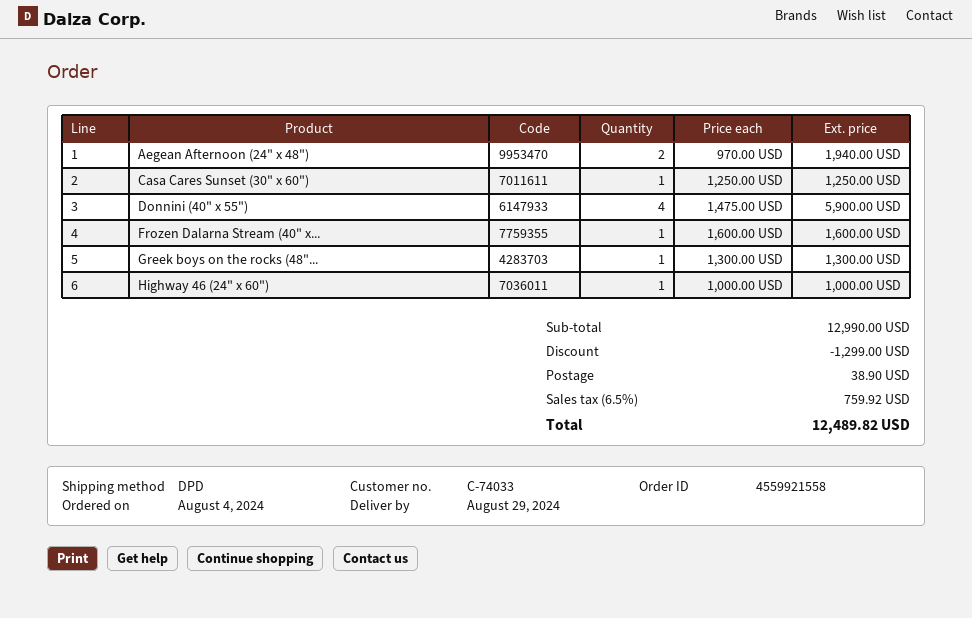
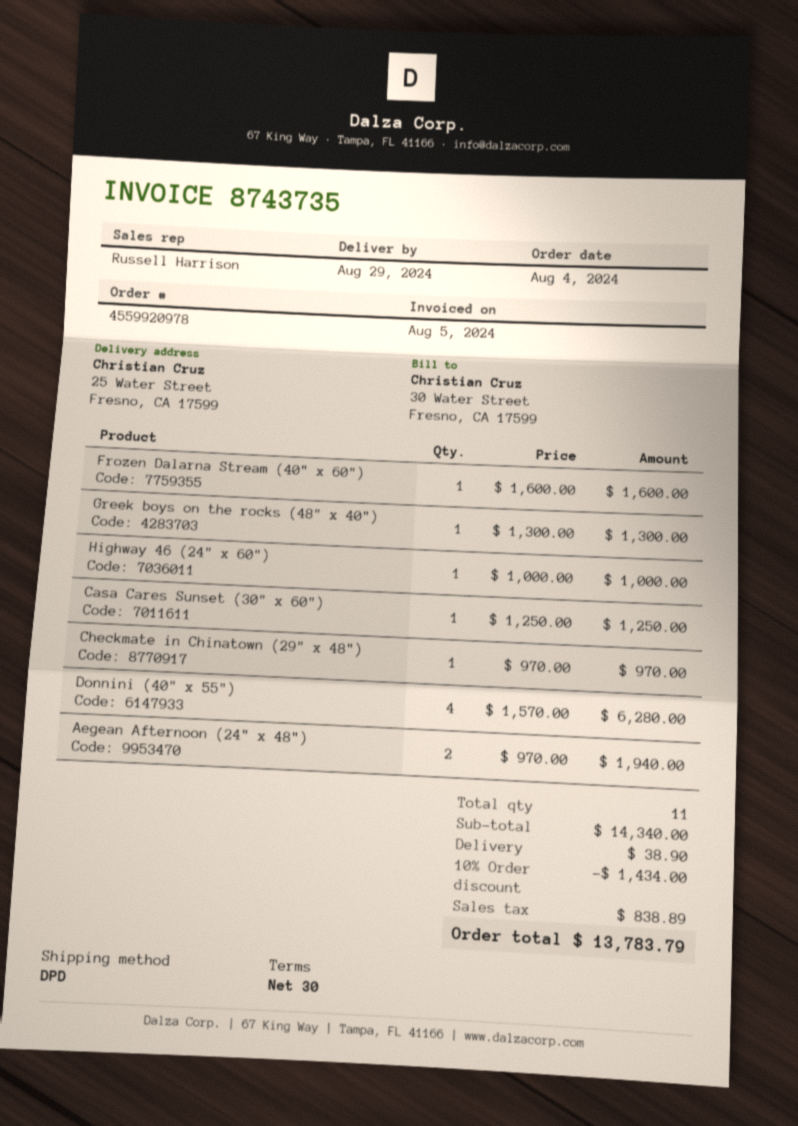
order number: 4559921558 -> 4559920978
Donnini (40" x 55"): 4 x 1475.00 = 5900.00 -> 4 x 1570.00 = 6280.00
Checkmate in Chinatown (29" x 48"): none -> 1 x 970.00 = 970.00
subtotal: 12990.00 -> 14340.00
discount: 1299.00 -> 1434.00
tax: 759.92 -> 838.89
total: 12489.82 -> 13783.79

